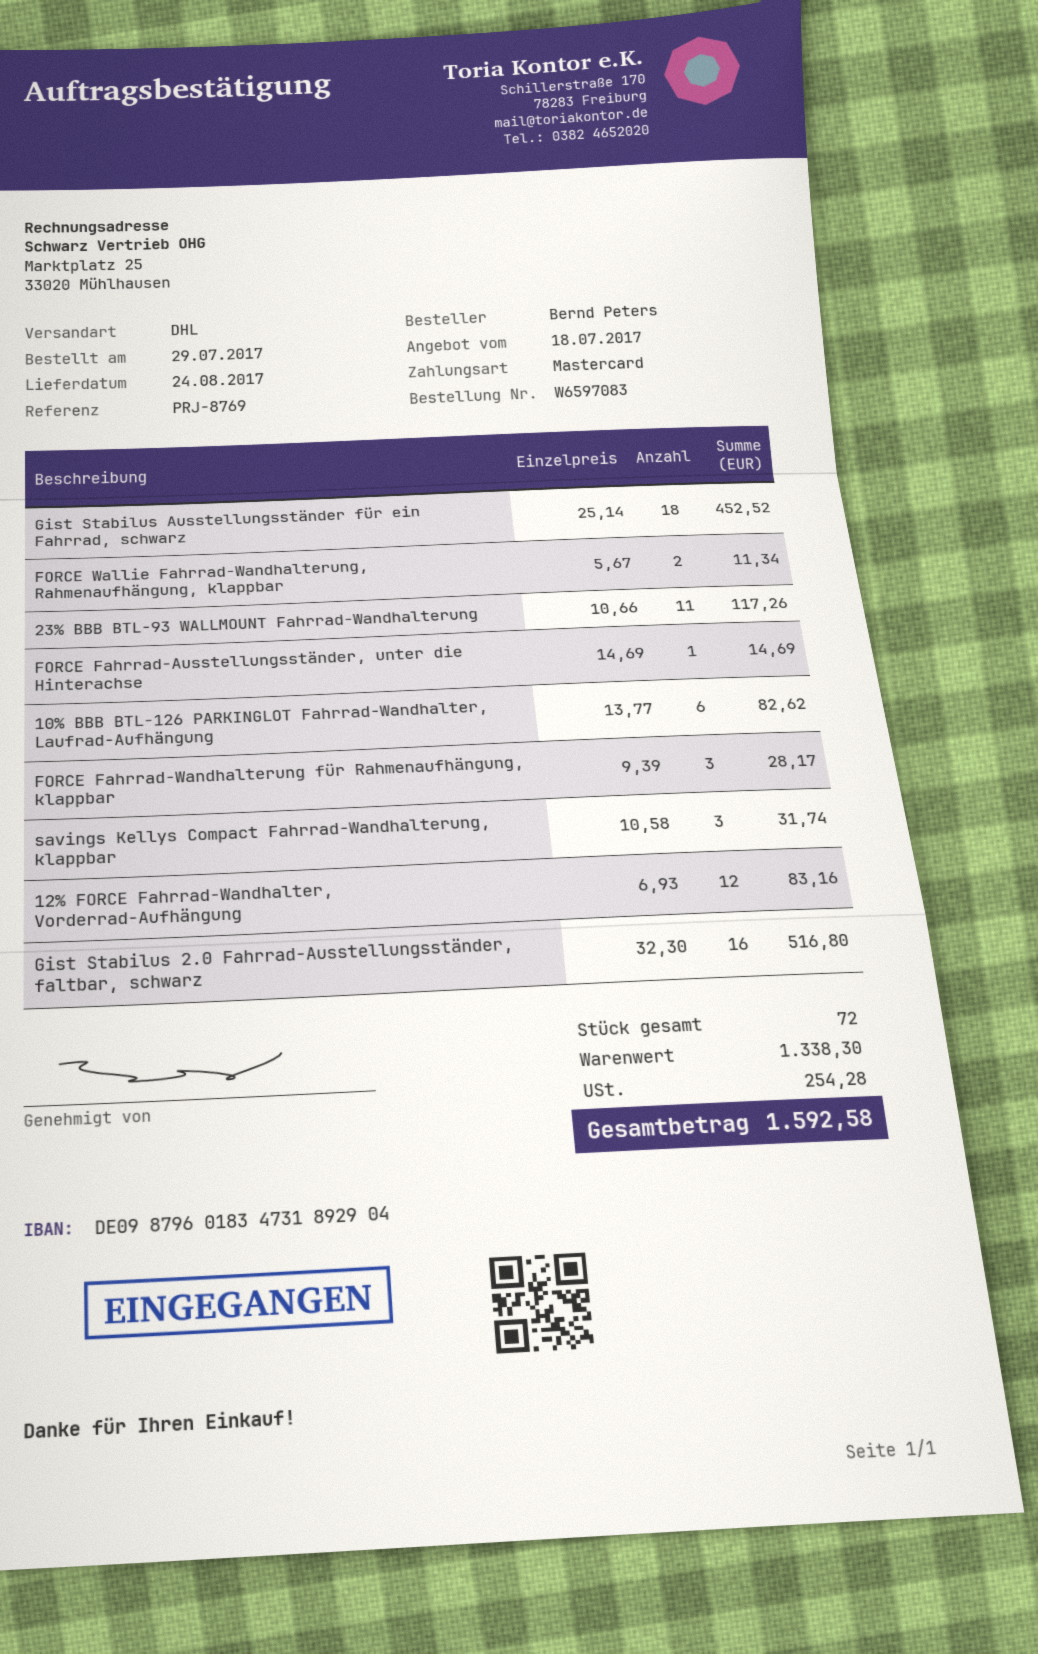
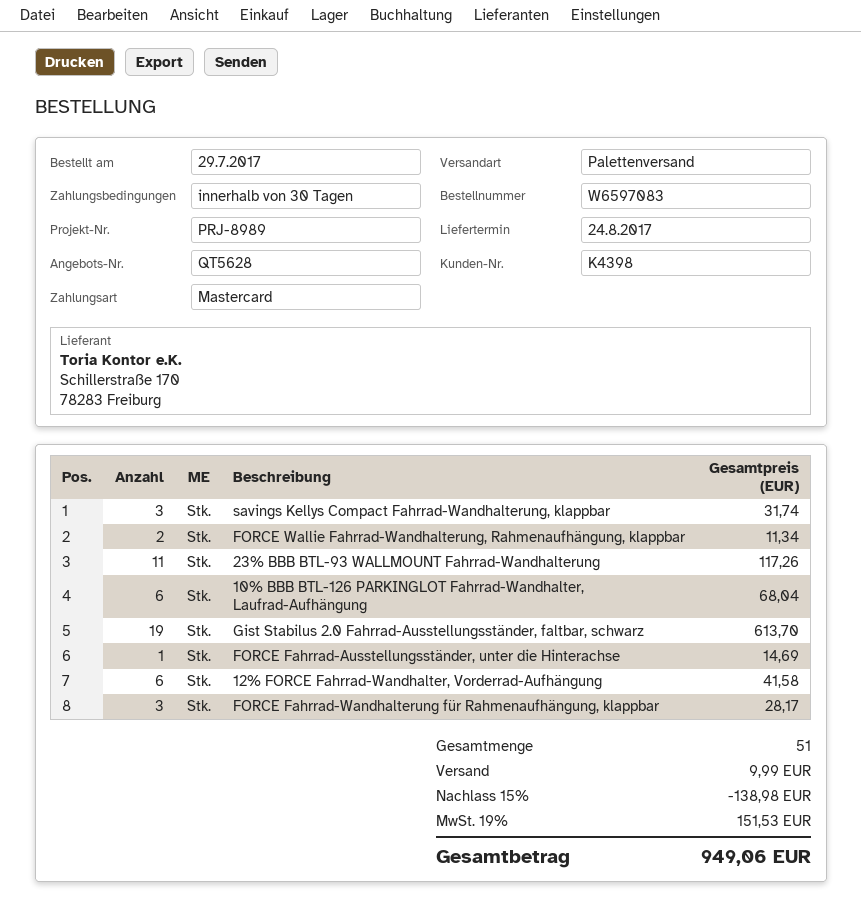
reference: PRJ-8769 -> PRJ-8989
shipping method: DHL -> pallet freight
Gist Stabilus Ausstellungsständer für ein Fahrrad, schwarz: 18 for 452.52 -> none
10% BBB BTL-126 PARKINGLOT Fahrrad-Wandhalter, Laufrad-Aufhängung: 6 for 82.62 -> 6 for 68.04
12% FORCE Fahrrad-Wandhalter, Vorderrad-Aufhängung: 12 for 83.16 -> 6 for 41.58
Gist Stabilus 2.0 Fahrrad-Ausstellungsständer, faltbar, schwarz: 16 for 516.80 -> 19 for 613.70
total quantity: 72 -> 51
discount: none -> 15% = 138.98
shipping: none -> 9.99
tax: 254.28 -> 151.53
total: 1592.58 -> 949.06

